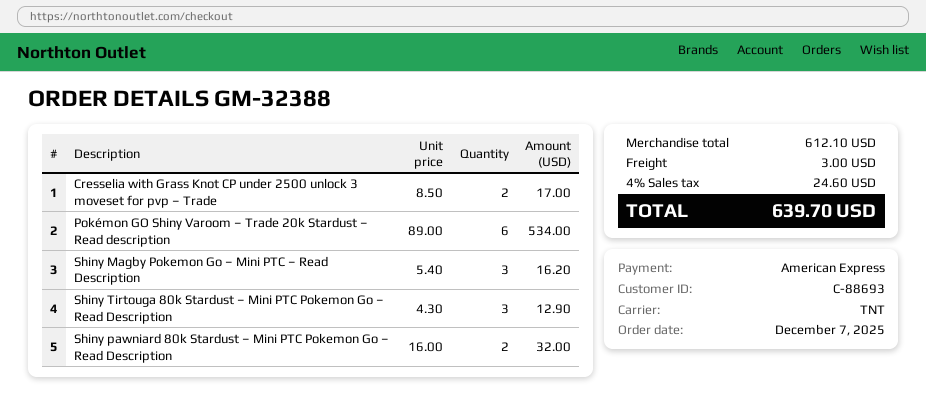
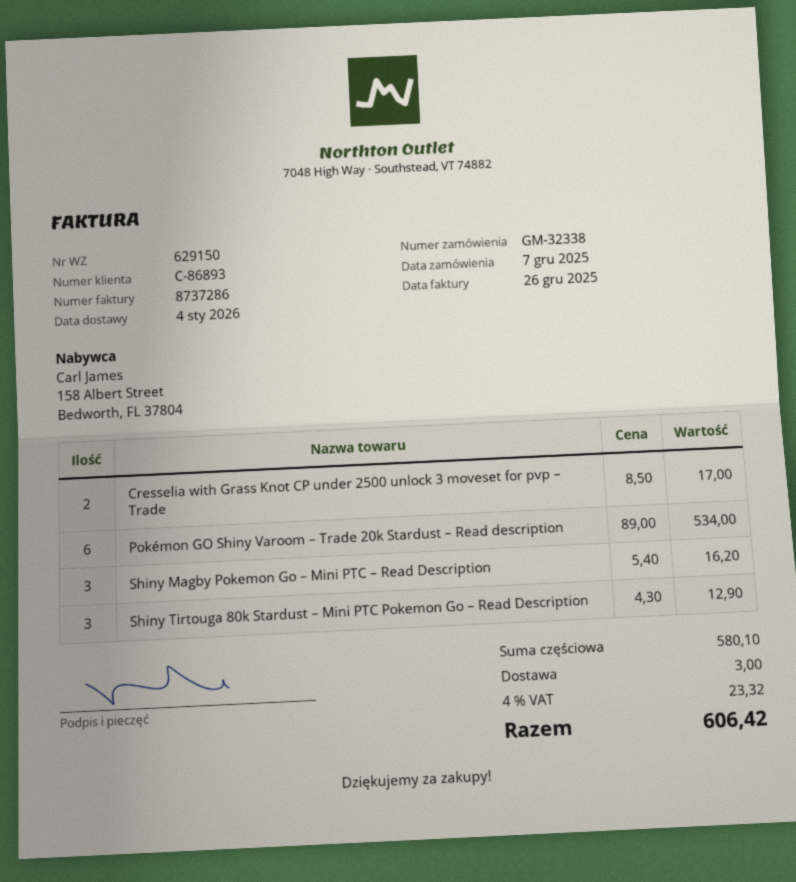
order number: GM-32388 -> GM-32338
customer number: C-88693 -> C-86893
Shiny pawniard 80k Stardust – Mini PTC Pokemon Go – Read Description: 2 x 16.00 = 32.00 -> none
subtotal: 612.10 -> 580.10
tax: 4% = 24.60 -> 4% = 23.32
total: 639.70 -> 606.42

